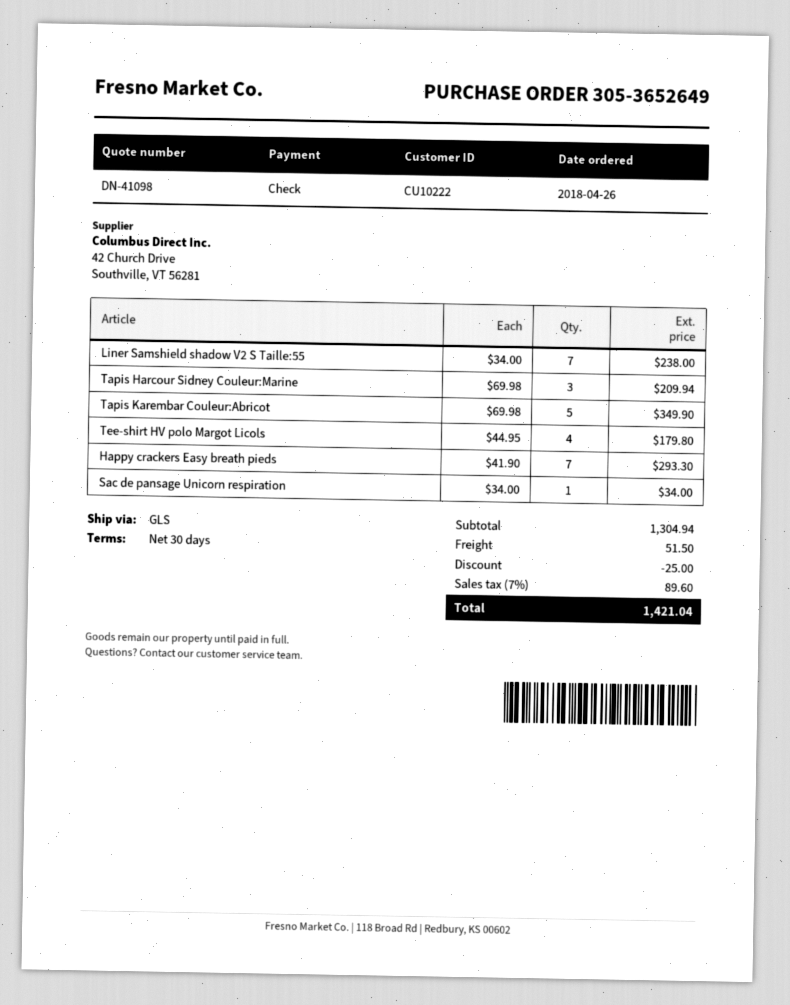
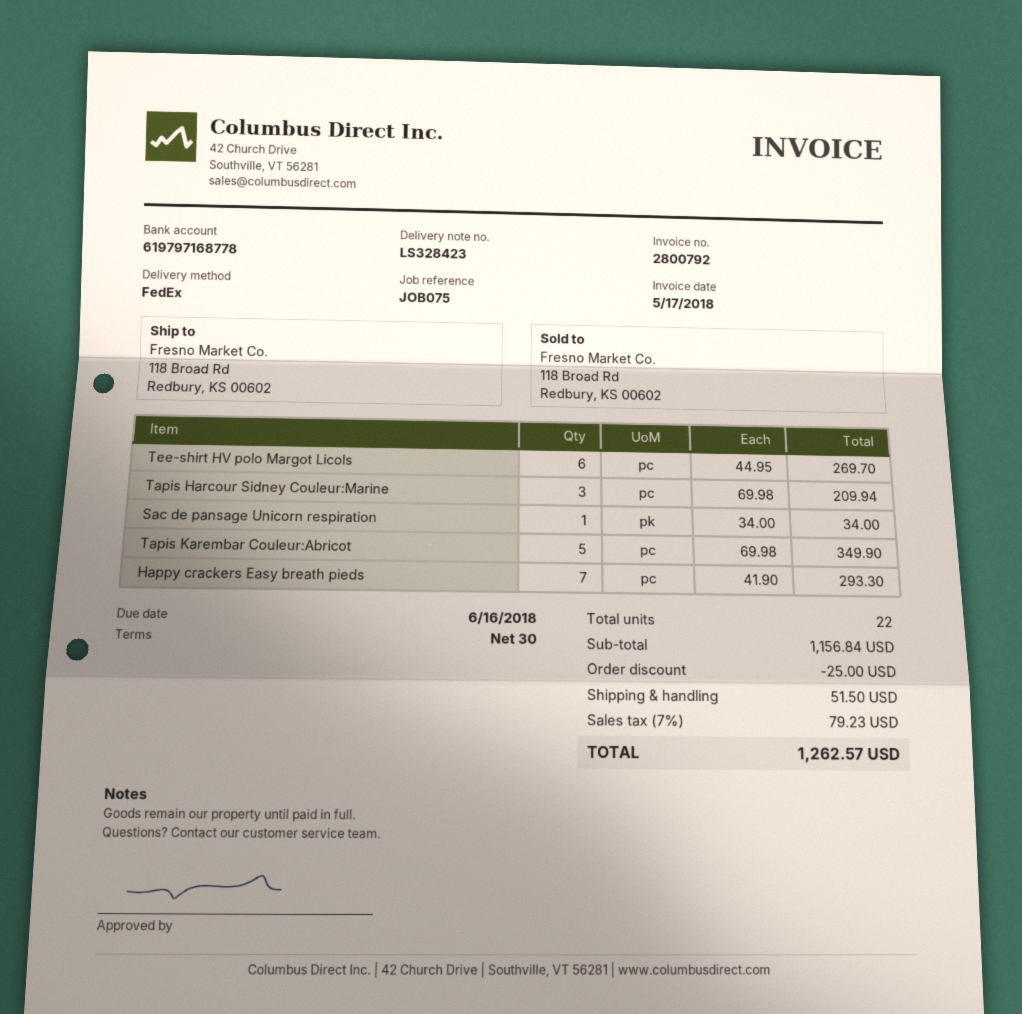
shipping method: GLS -> FedEx
Liner Samshield shadow V2 S Taille:55: 7 x 34.00 = 238.00 -> none
Tee-shirt HV polo Margot Licols: 4 x 44.95 = 179.80 -> 6 x 44.95 = 269.70
subtotal: 1304.94 -> 1156.84
tax: 7% = 89.60 -> 7% = 79.23
total: 1421.04 -> 1262.57

